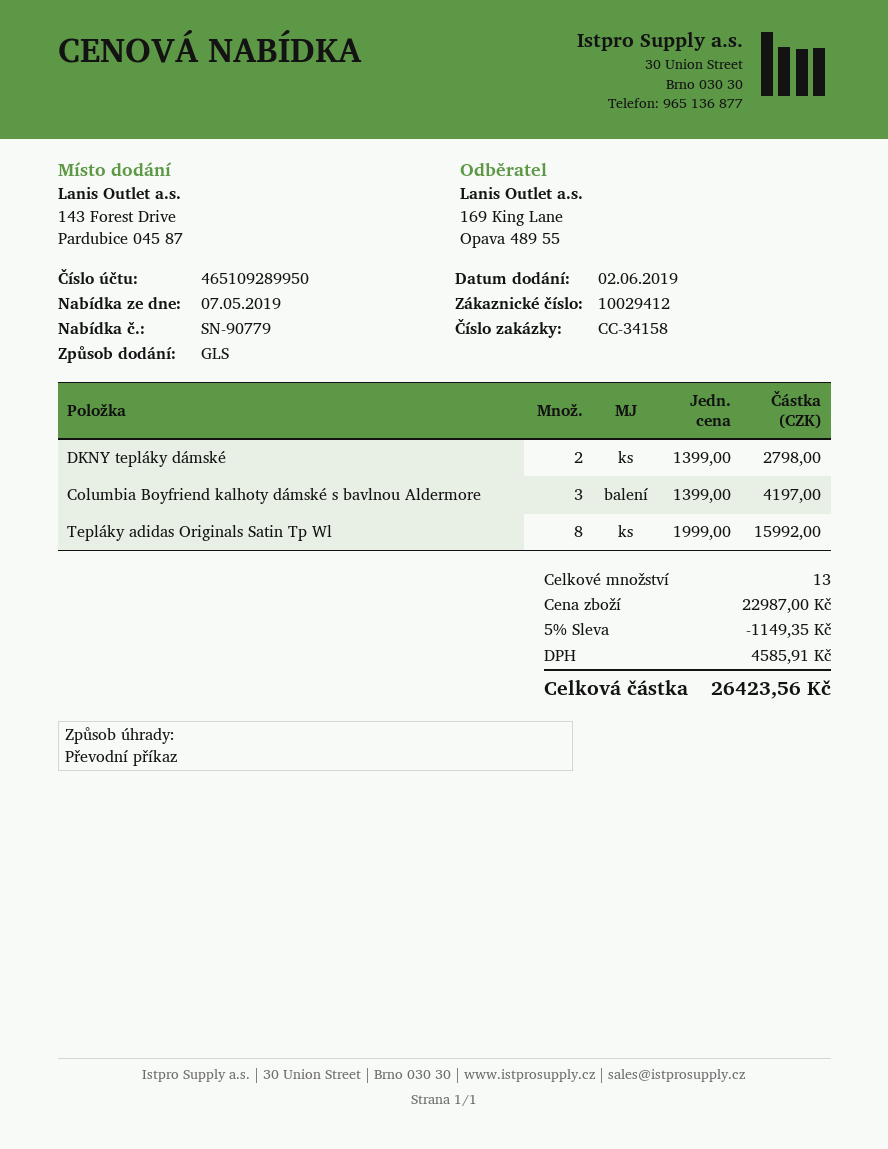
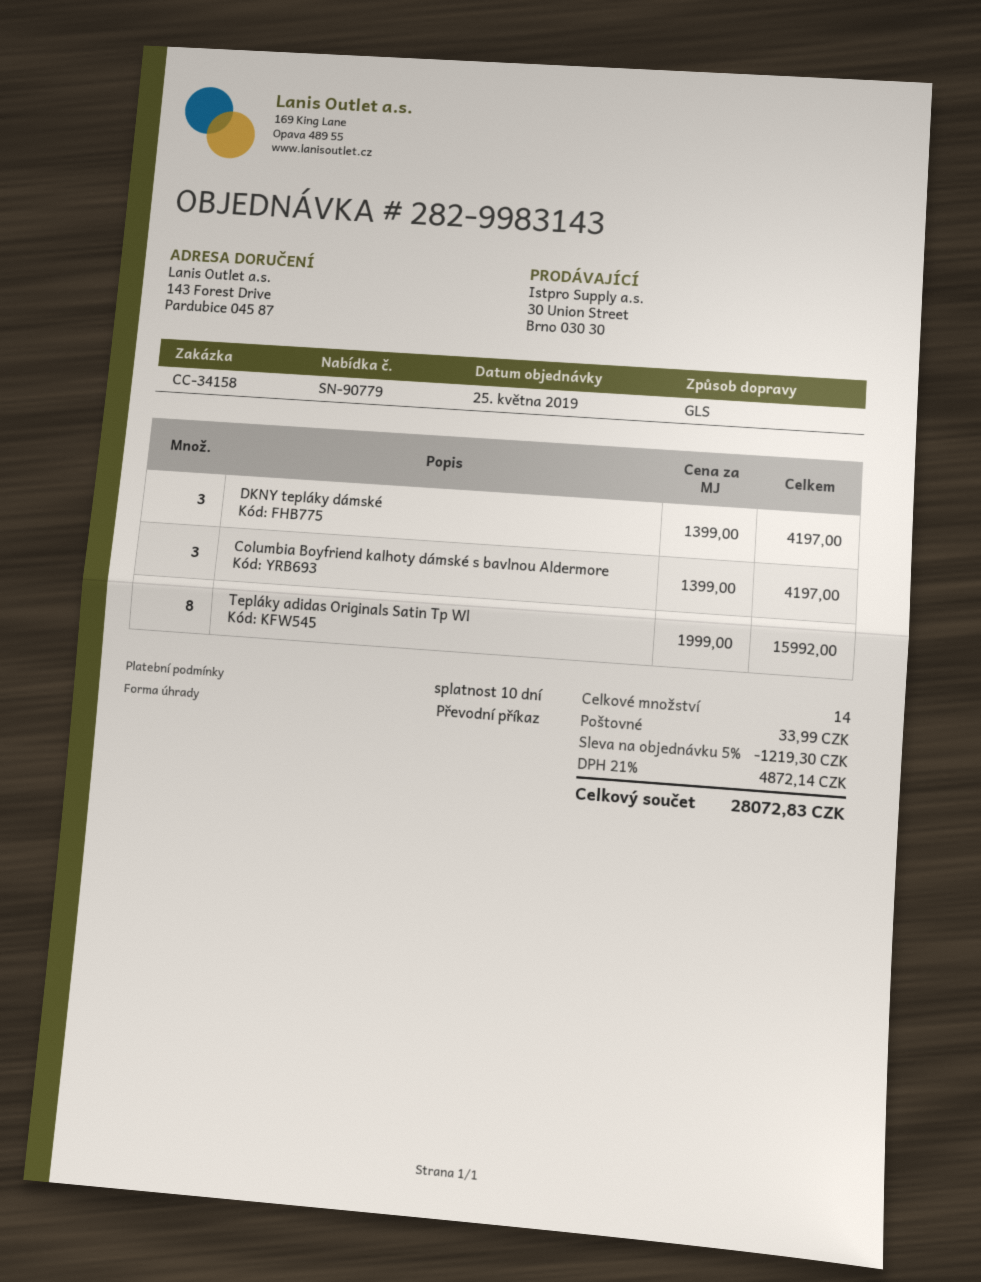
DKNY tepláky dámské: 2 x 1399.00 = 2798.00 -> 3 x 1399.00 = 4197.00
total quantity: 13 -> 14
discount: 5% = 1149.35 -> 5% = 1219.30
shipping: none -> 33.99
tax: 4585.91 -> 4872.14
total: 26423.56 -> 28072.83

